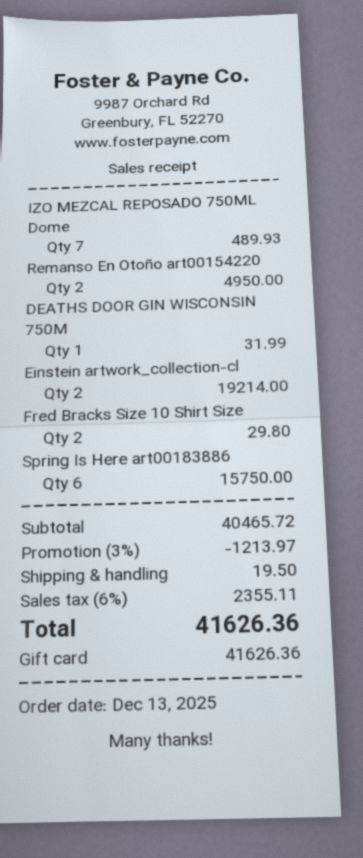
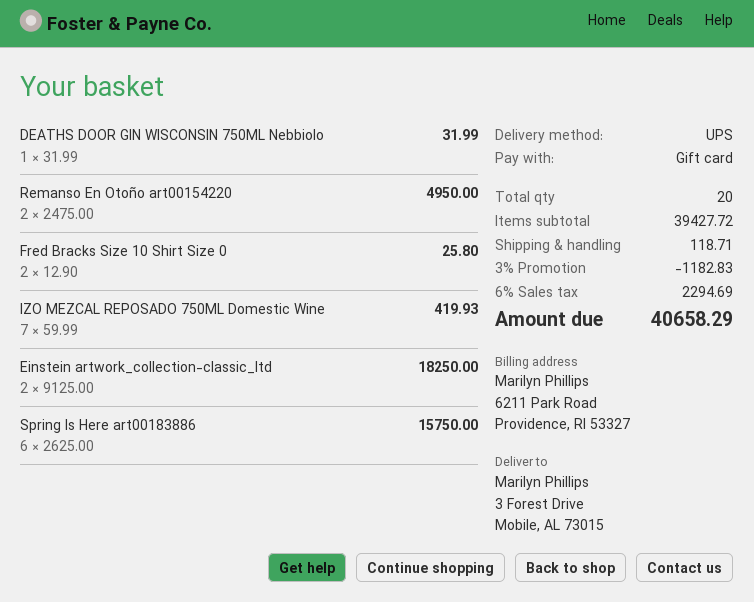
IZO MEZCAL REPOSADO 750ML Dome: 7 for 489.93 -> 7 for 419.93
Einstein artwork_collection-cl: 2 for 19214.00 -> 2 for 18250.00
Fred Bracks Size 10 Shirt Size: 2 for 29.80 -> 2 for 25.80
subtotal: 40465.72 -> 39427.72
discount: 3% = 1213.97 -> 3% = 1182.83
shipping: 19.50 -> 118.71
tax: 6% = 2355.11 -> 6% = 2294.69
total: 41626.36 -> 40658.29

